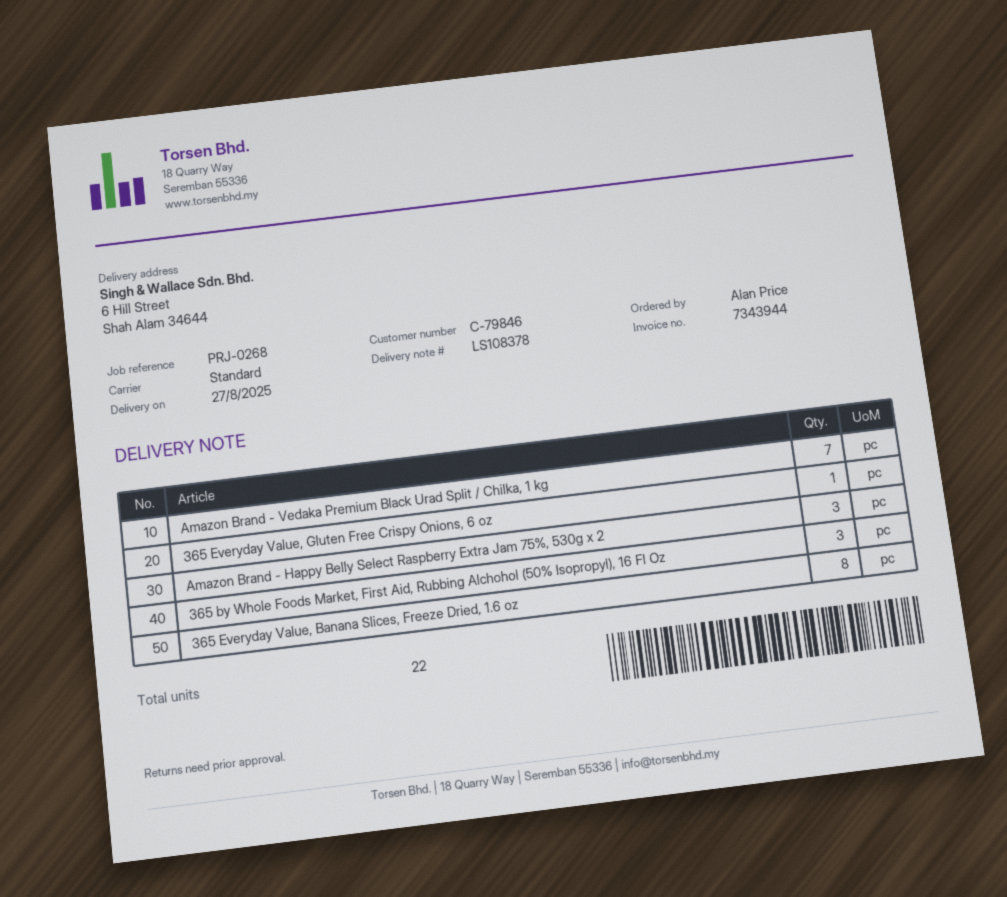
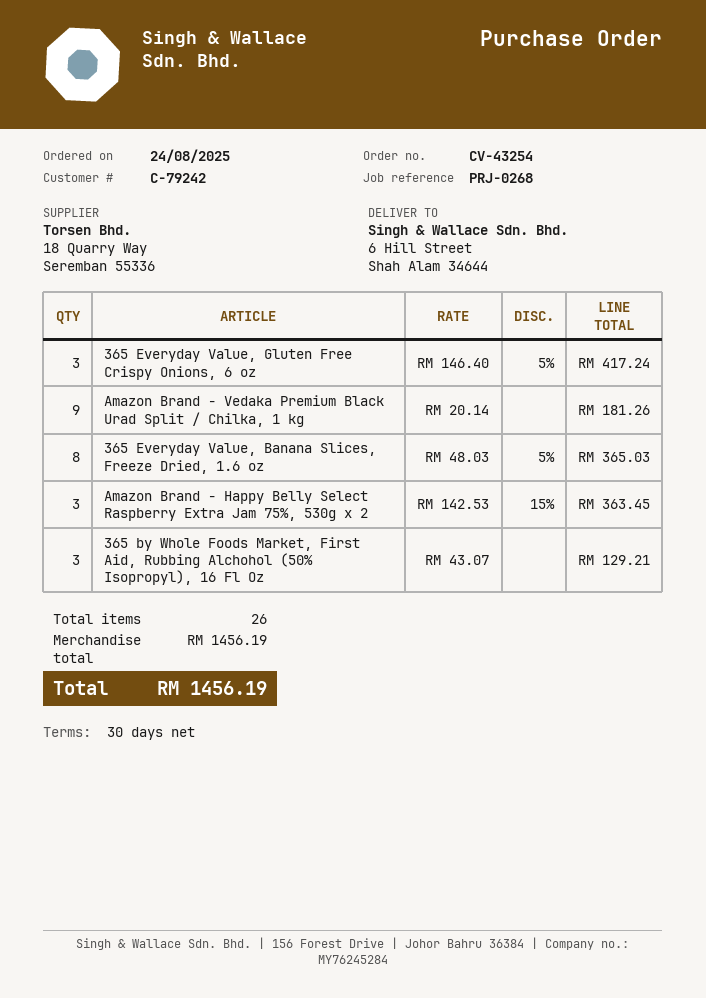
customer number: C-79846 -> C-79242
Amazon Brand - Vedaka Premium Black Urad Split / Chilka, 1 kg: 7 -> 9
365 Everyday Value, Gluten Free Crispy Onions, 6 oz: 1 -> 3
total quantity: 22 -> 26

